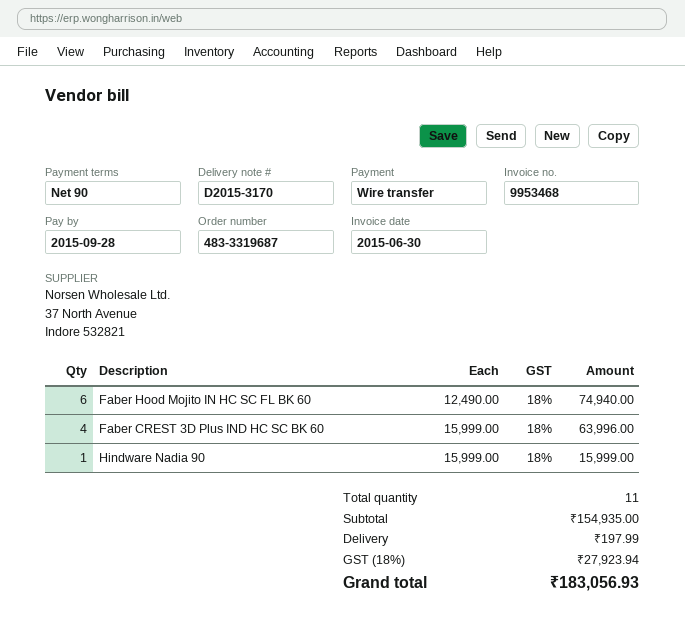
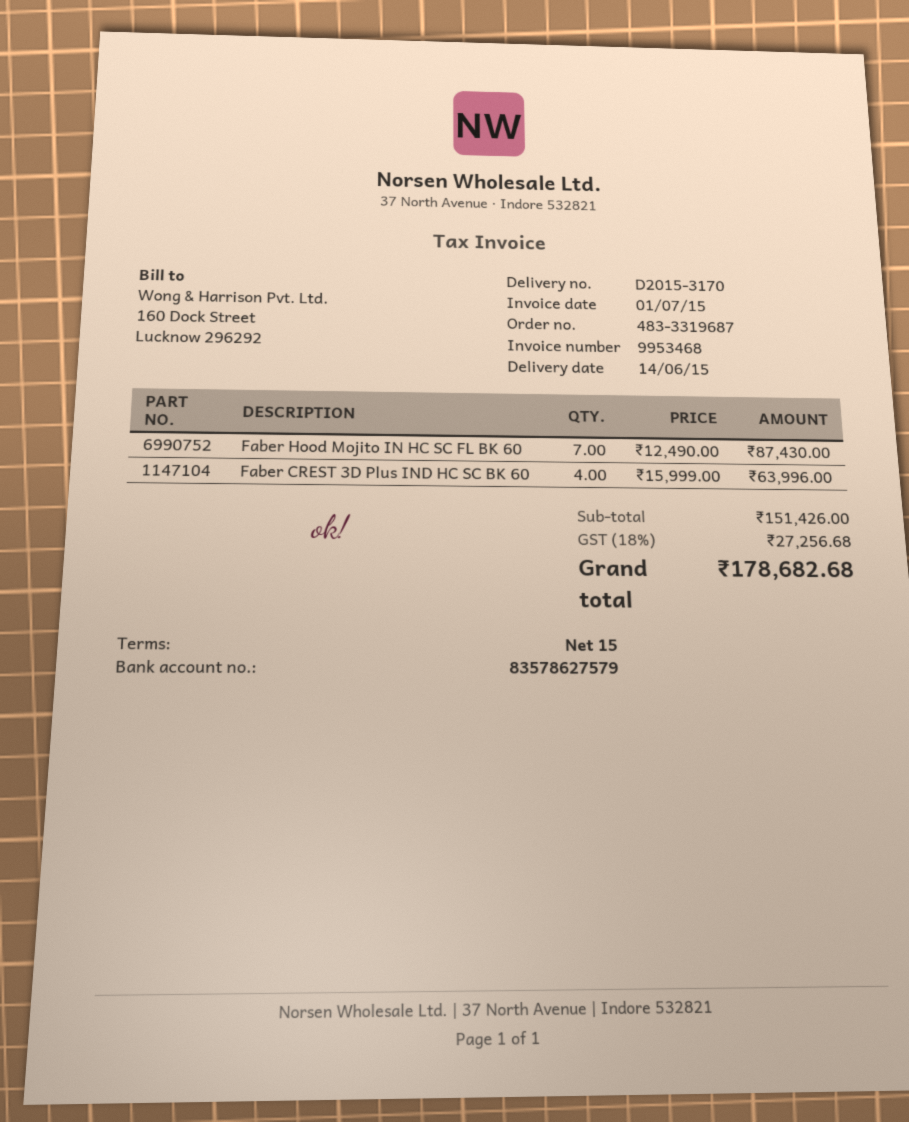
invoice date: 2015-06-30 -> 2015-07-01
payment terms: 90 days -> 15 days
Faber Hood Mojito IN HC SC FL BK 60: 6 x 12490.00 = 74940.00 -> 7 x 12490.00 = 87430.00
Hindware Nadia 90: 1 x 15999.00 = 15999.00 -> none
subtotal: 154935.00 -> 151426.00
shipping: 197.99 -> none
tax: 18% = 27923.94 -> 18% = 27256.68
total: 183056.93 -> 178682.68

